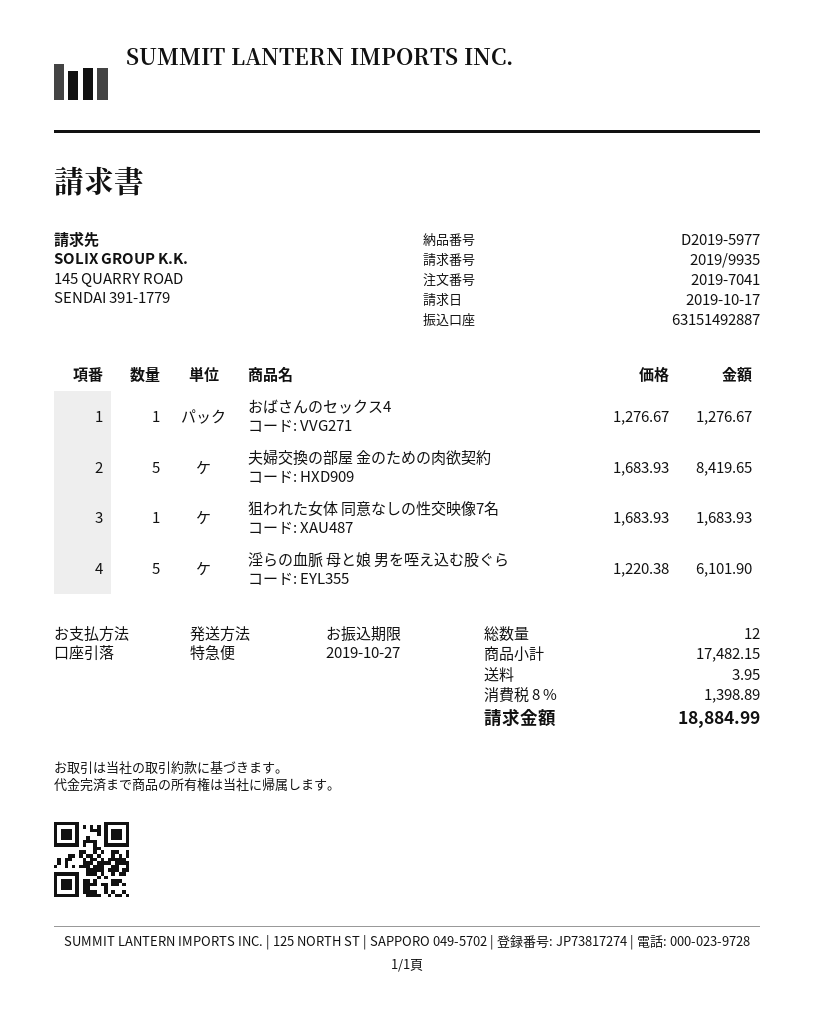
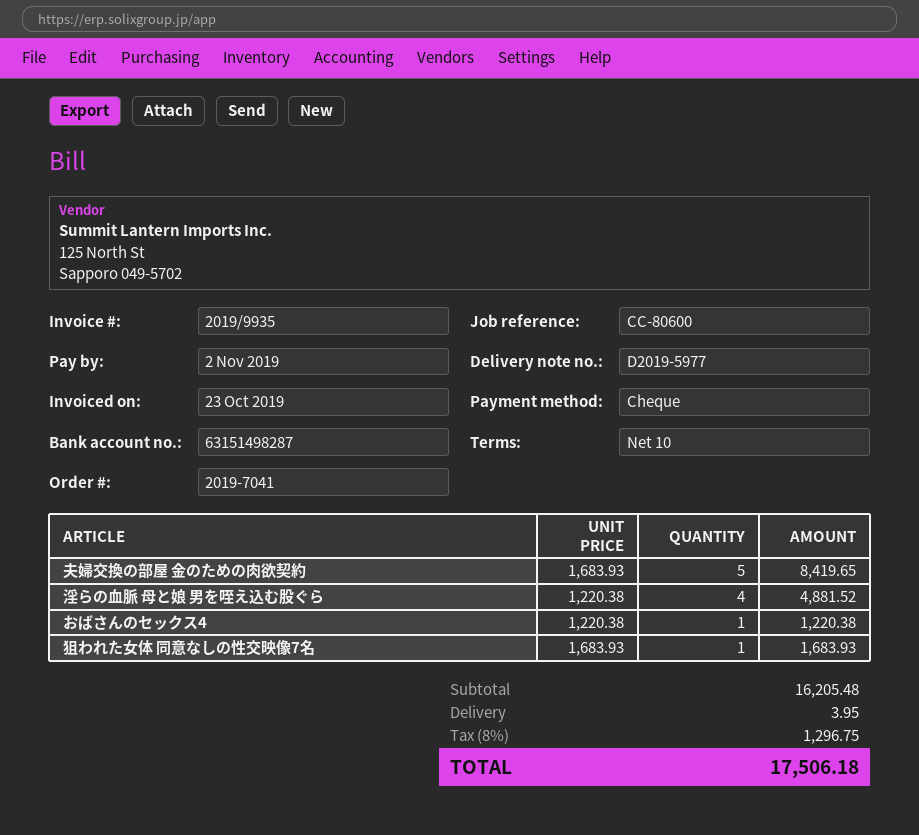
invoice date: 2019-10-17 -> 2019-10-23
due date: 2019-10-27 -> 2019-11-02
payment method: direct debit -> cheque
bank account: 63151492887 -> 63151498287
おばさんのセックス4: 1 x 1276.67 = 1276.67 -> 1 x 1220.38 = 1220.38
淫らの血脈 母と娘 男を咥え込む股ぐら: 5 x 1220.38 = 6101.90 -> 4 x 1220.38 = 4881.52
subtotal: 17482.15 -> 16205.48
tax: 8% = 1398.89 -> 8% = 1296.75
total: 18884.99 -> 17506.18

